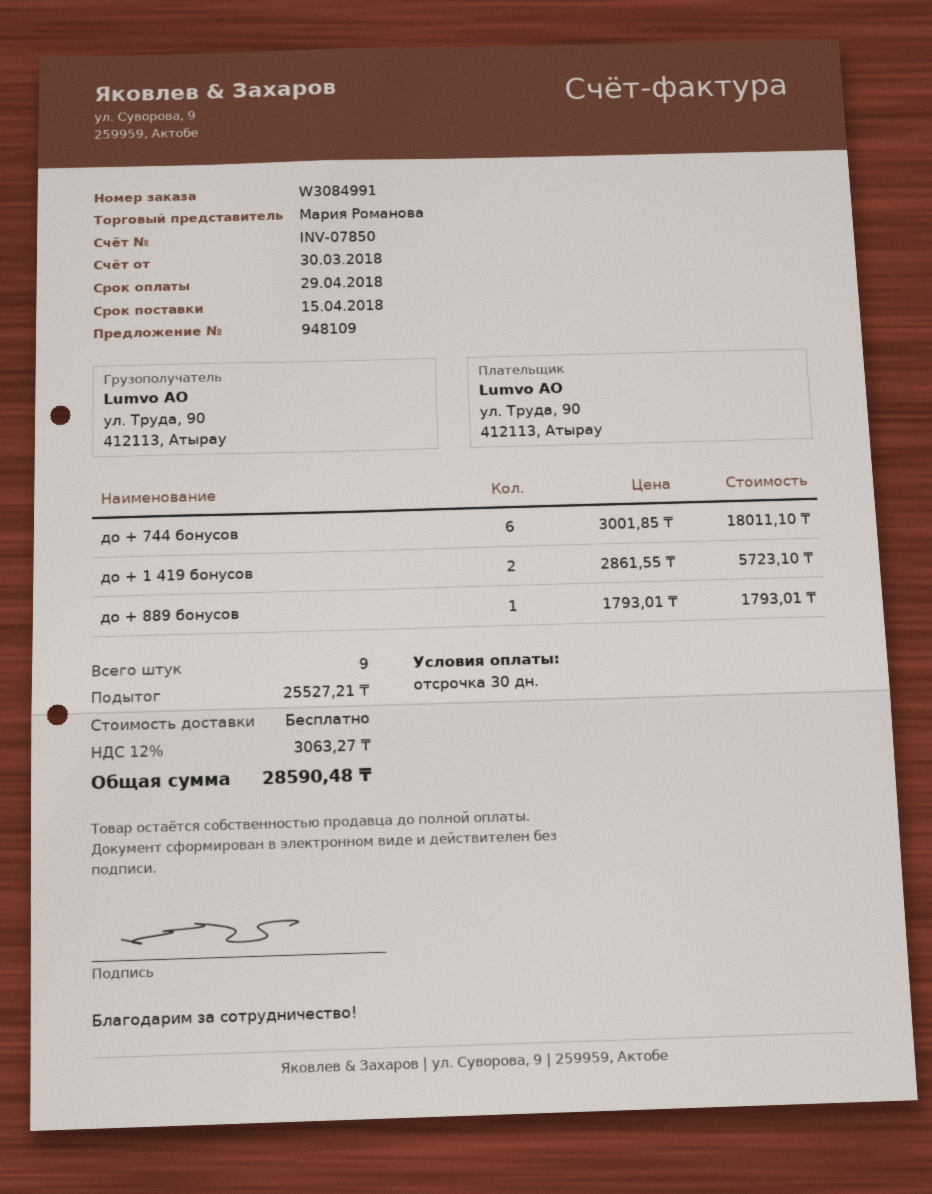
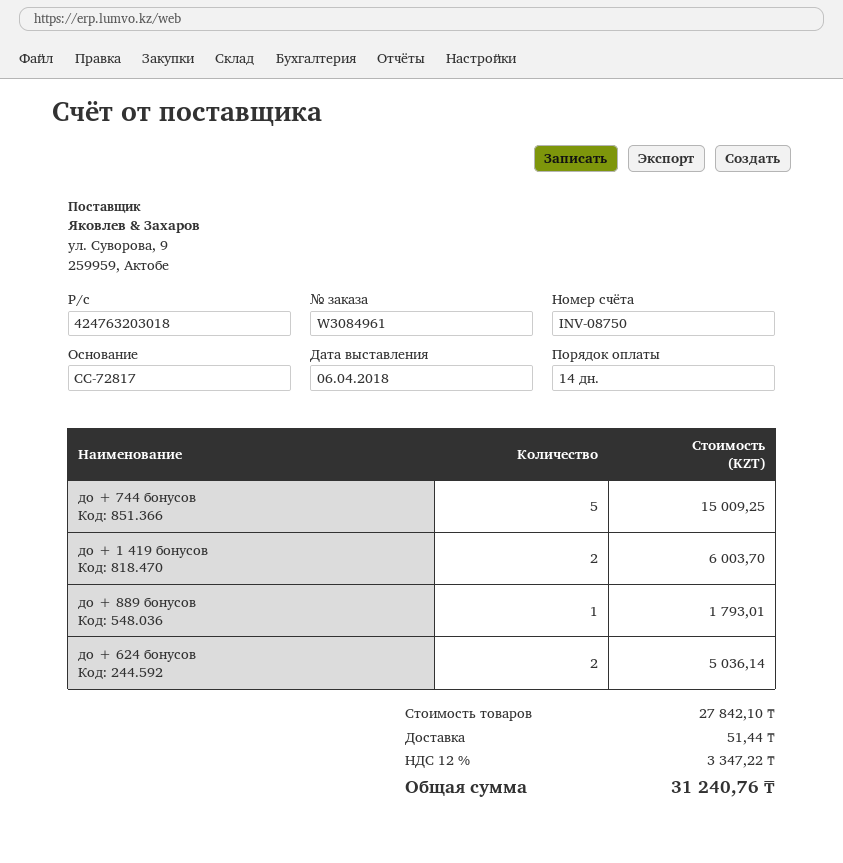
order number: W3084991 -> W3084961
invoice number: INV-07850 -> INV-08750
invoice date: 2018-03-30 -> 2018-04-06
payment terms: 30 days -> 14 days
до + 744 бонусов: 6 for 18011.10 -> 5 for 15009.25
до + 1 419 бонусов: 2 for 5723.10 -> 2 for 6003.70
до + 624 бонусов: none -> 2 for 5036.14
subtotal: 25527.21 -> 27842.10
shipping: 0.00 -> 51.44
tax: 12% = 3063.27 -> 12% = 3347.22
total: 28590.48 -> 31240.76

